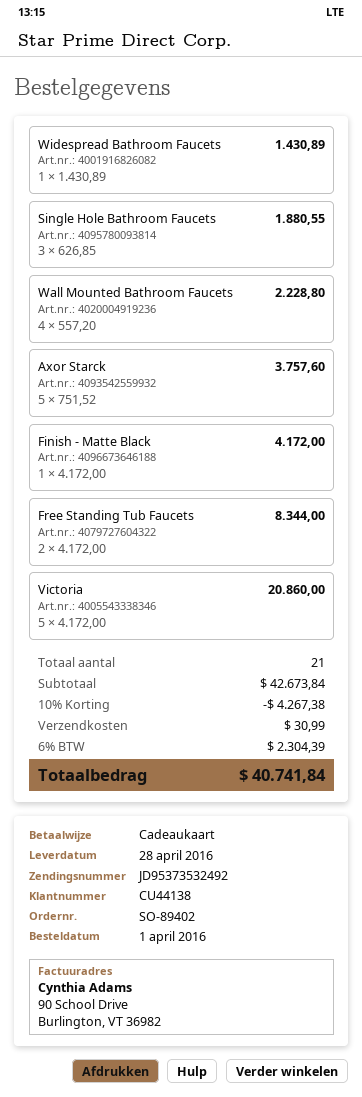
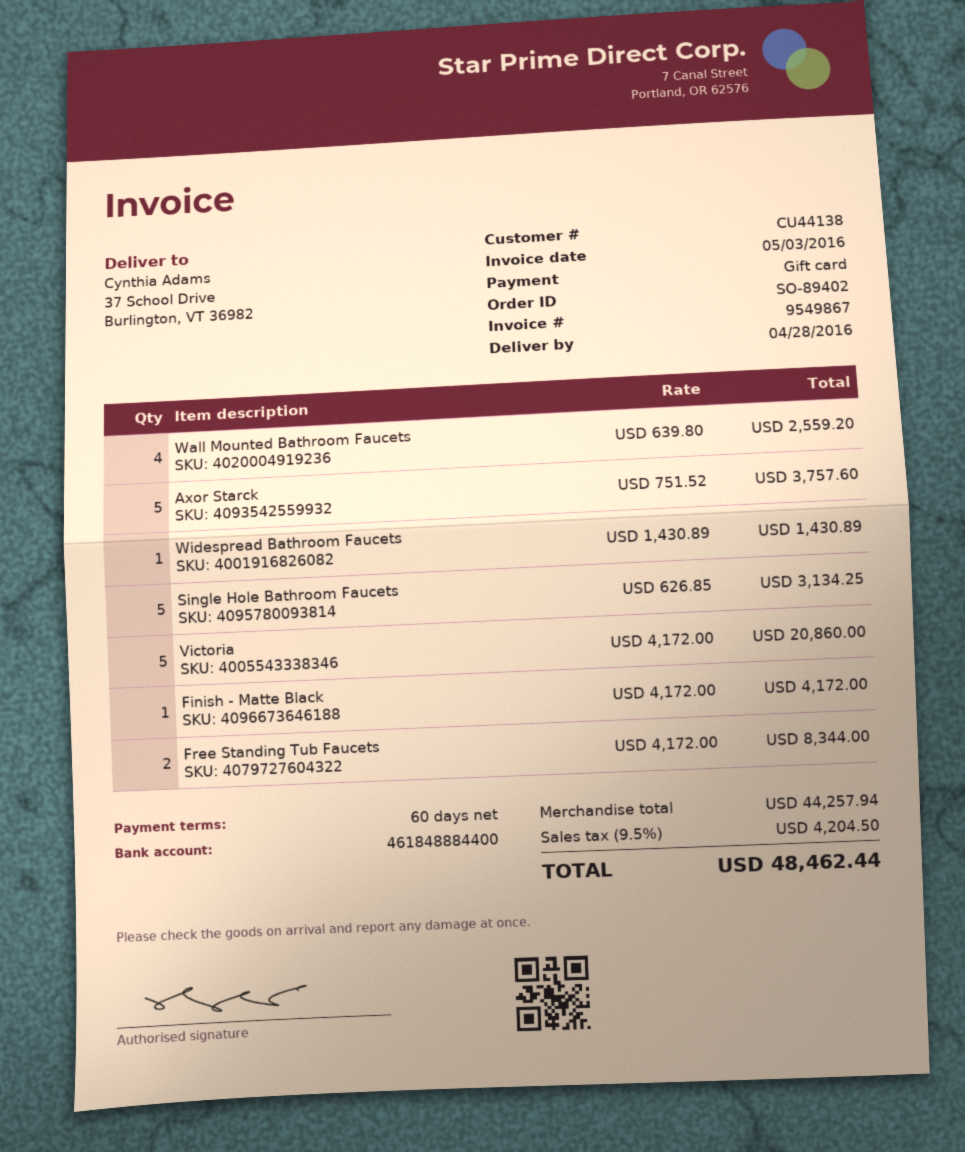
Single Hole Bathroom Faucets: 3 x 626.85 = 1880.55 -> 5 x 626.85 = 3134.25
Wall Mounted Bathroom Faucets: 4 x 557.20 = 2228.80 -> 4 x 639.80 = 2559.20
subtotal: 42673.84 -> 44257.94
discount: 10% = 4267.38 -> none
shipping: 30.99 -> none
tax: 6% = 2304.39 -> 9.5% = 4204.50
total: 40741.84 -> 48462.44

